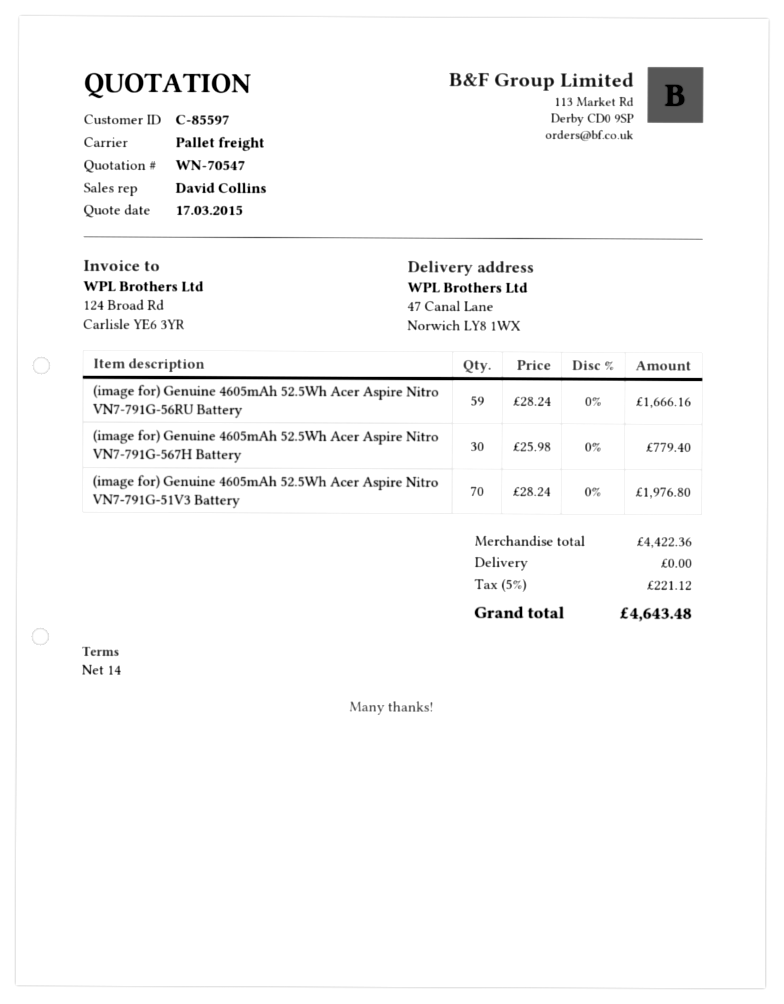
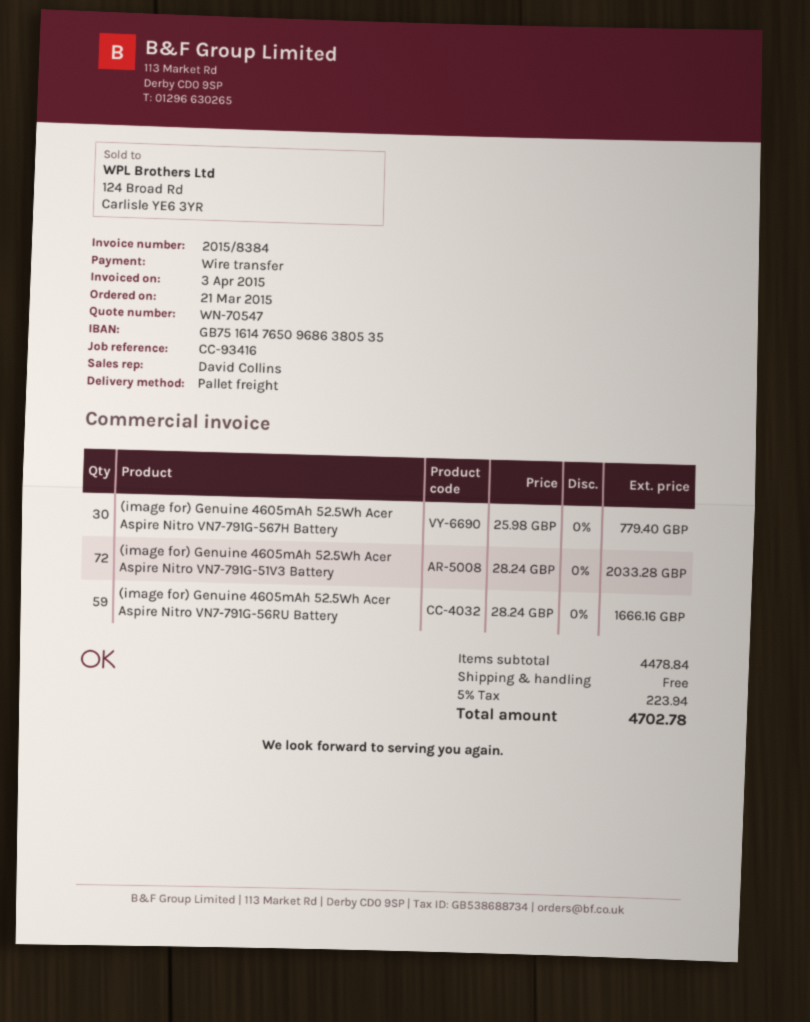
(image for) Genuine 4605mAh 52.5Wh Acer Aspire Nitro VN7-791G-51V3 Battery: 70 x 28.24 = 1976.80 -> 72 x 28.24 = 2033.28
subtotal: 4422.36 -> 4478.84
tax: 5% = 221.12 -> 5% = 223.94
total: 4643.48 -> 4702.78

